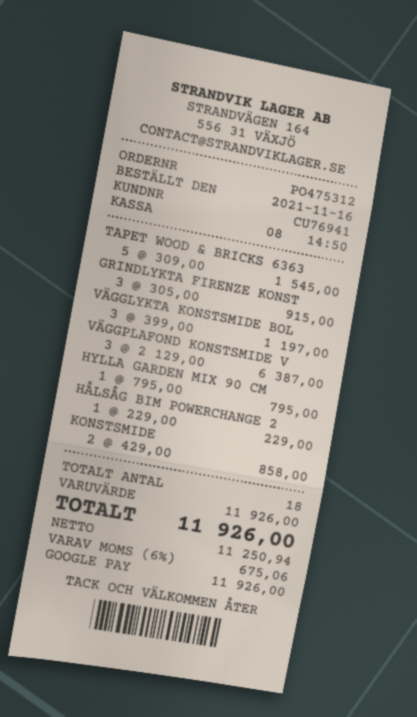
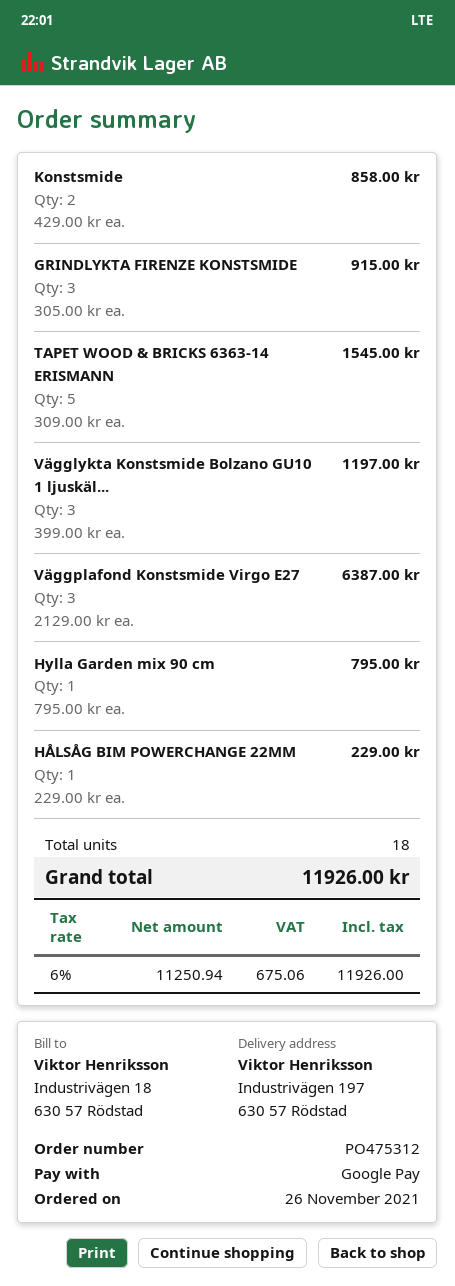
order date: 2021-11-16 -> 2021-11-26

